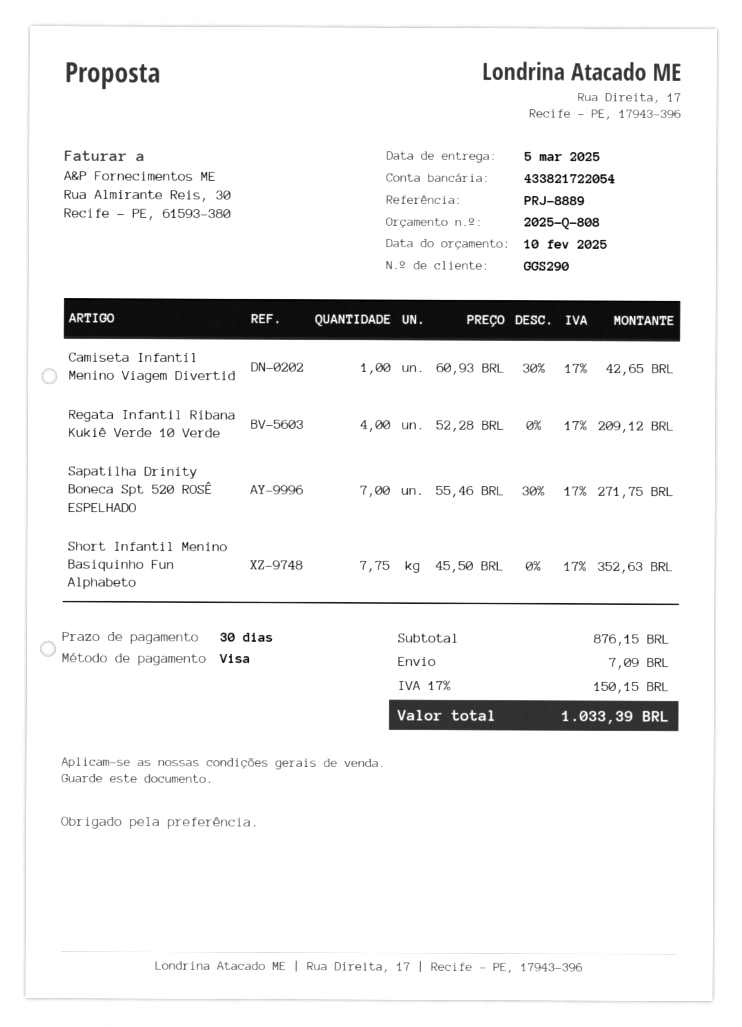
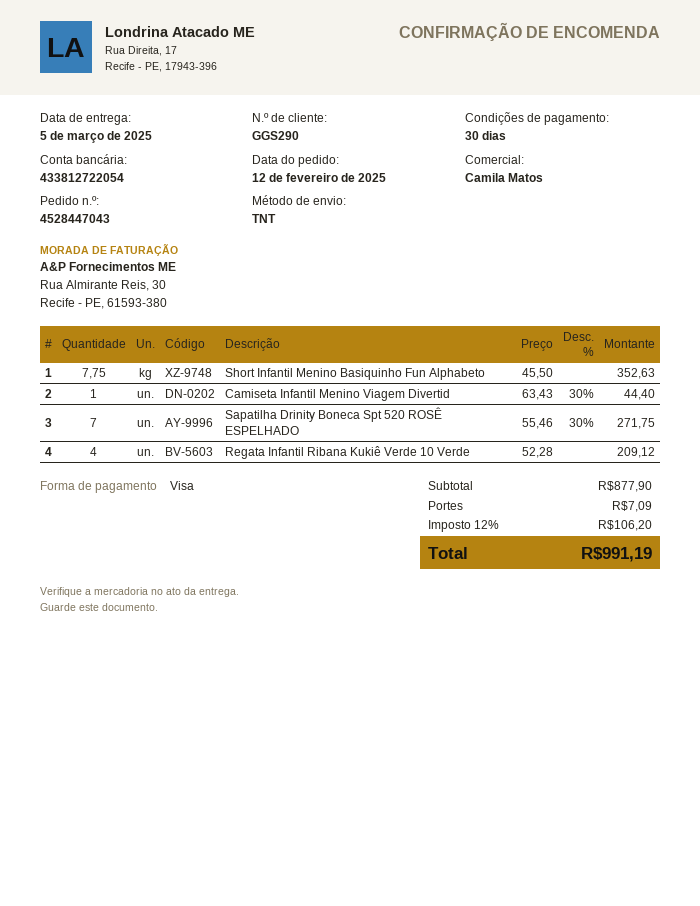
bank account: 433821722054 -> 433812722054
Camiseta Infantil Menino Viagem Divertid: 1 x 60.93 - 30% = 42.65 -> 1 x 63.43 - 30% = 44.40
subtotal: 876.15 -> 877.90
tax: 17% = 150.15 -> 12% = 106.20
total: 1033.39 -> 991.19

